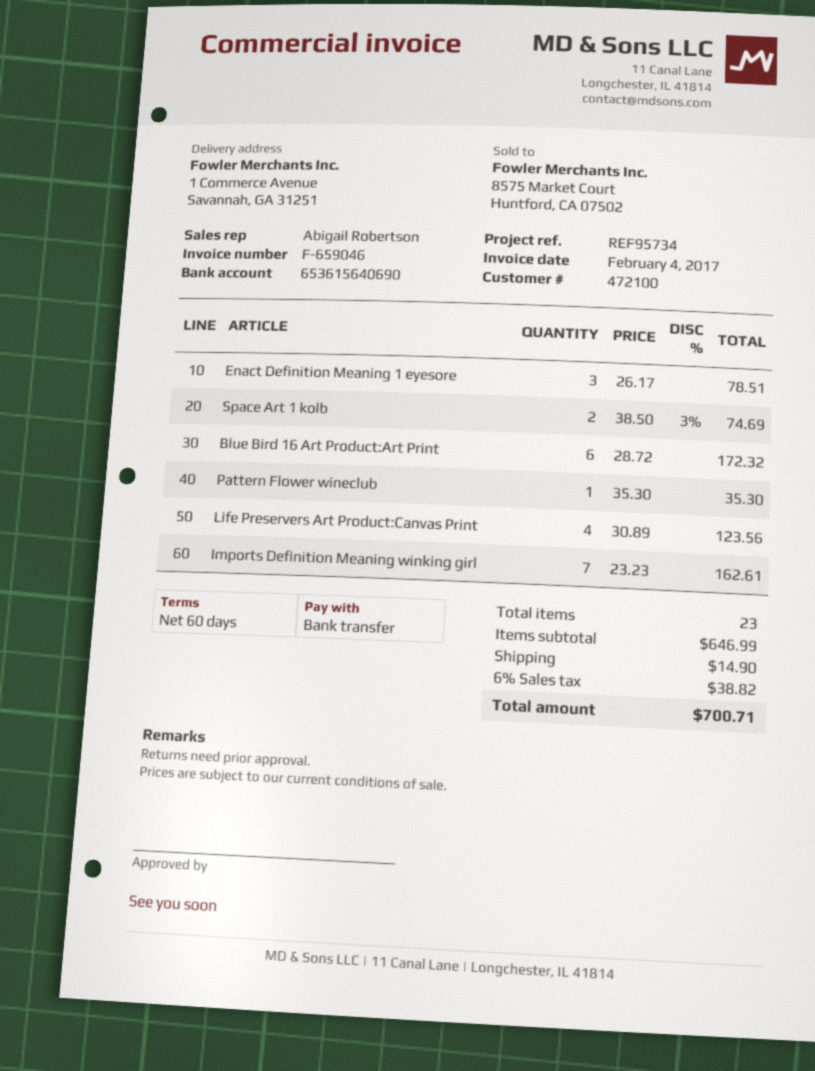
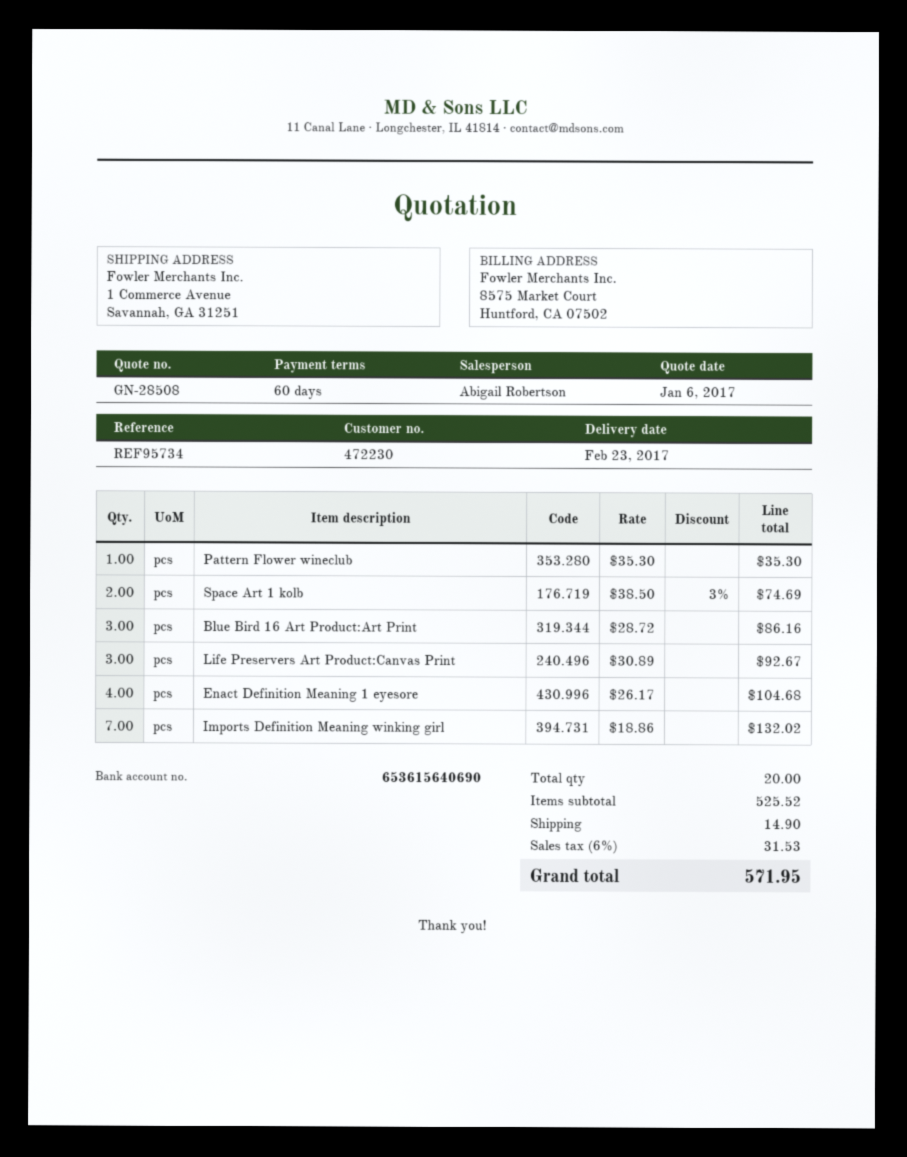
customer number: 472100 -> 472230
Enact Definition Meaning 1 eyesore: 3 x 26.17 = 78.51 -> 4 x 26.17 = 104.68
Blue Bird 16 Art Product:Art Print: 6 x 28.72 = 172.32 -> 3 x 28.72 = 86.16
Life Preservers Art Product:Canvas Print: 4 x 30.89 = 123.56 -> 3 x 30.89 = 92.67
Imports Definition Meaning winking girl: 7 x 23.23 = 162.61 -> 7 x 18.86 = 132.02
total quantity: 23 -> 20
subtotal: 646.99 -> 525.52
tax: 6% = 38.82 -> 6% = 31.53
total: 700.71 -> 571.95

